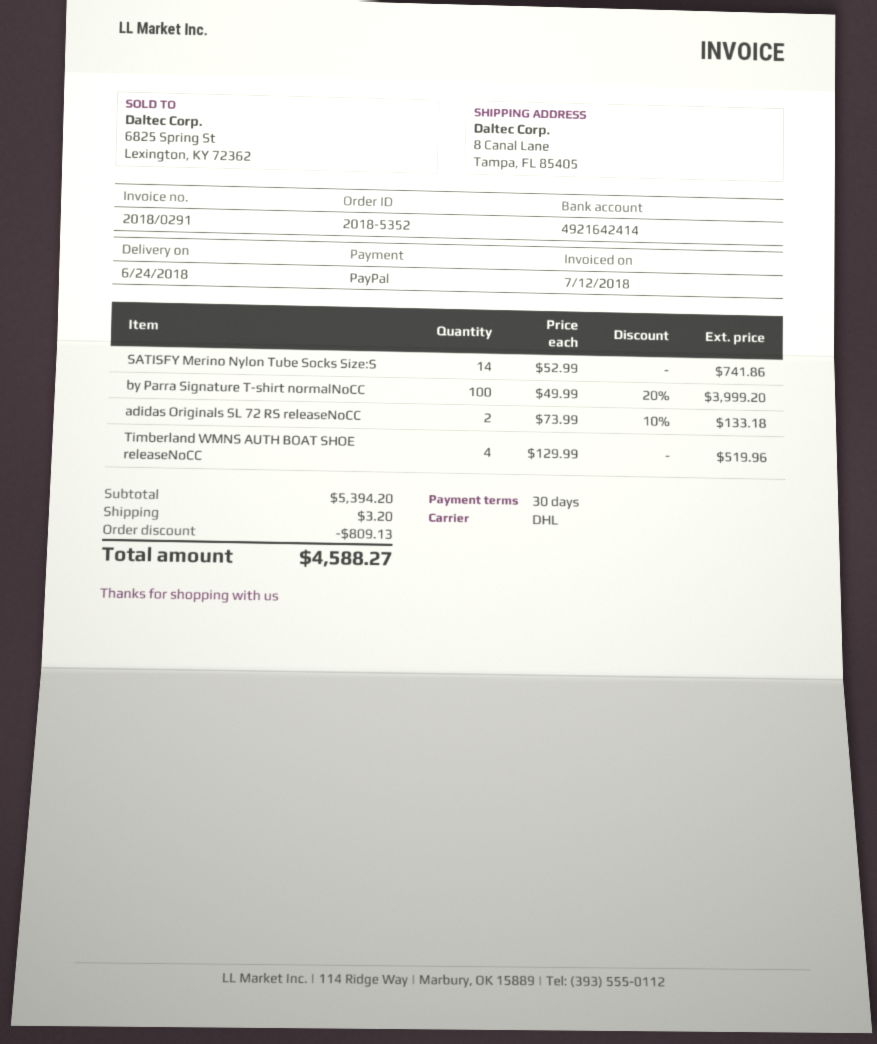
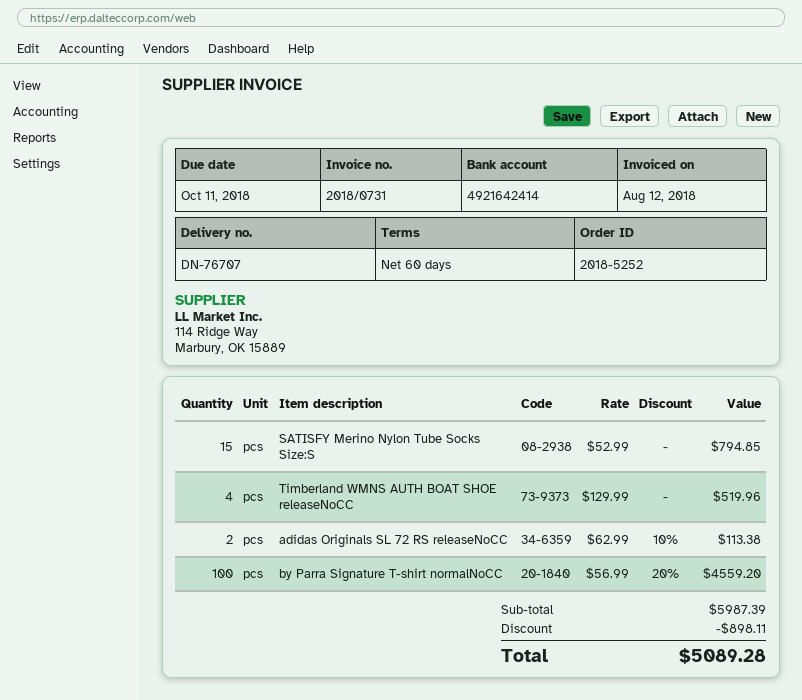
order number: 2018-5352 -> 2018-5252
invoice number: 2018/0291 -> 2018/0731
invoice date: 2018-07-12 -> 2018-08-12
payment terms: 30 days -> 60 days
SATISFY Merino Nylon Tube Socks Size:S: 14 x 52.99 = 741.86 -> 15 x 52.99 = 794.85
by Parra Signature T-shirt normalNoCC: 100 x 49.99 - 20% = 3999.20 -> 100 x 56.99 - 20% = 4559.20
adidas Originals SL 72 RS releaseNoCC: 2 x 73.99 - 10% = 133.18 -> 2 x 62.99 - 10% = 113.38
subtotal: 5394.20 -> 5987.39
discount: 809.13 -> 898.11
shipping: 3.20 -> none
total: 4588.27 -> 5089.28

